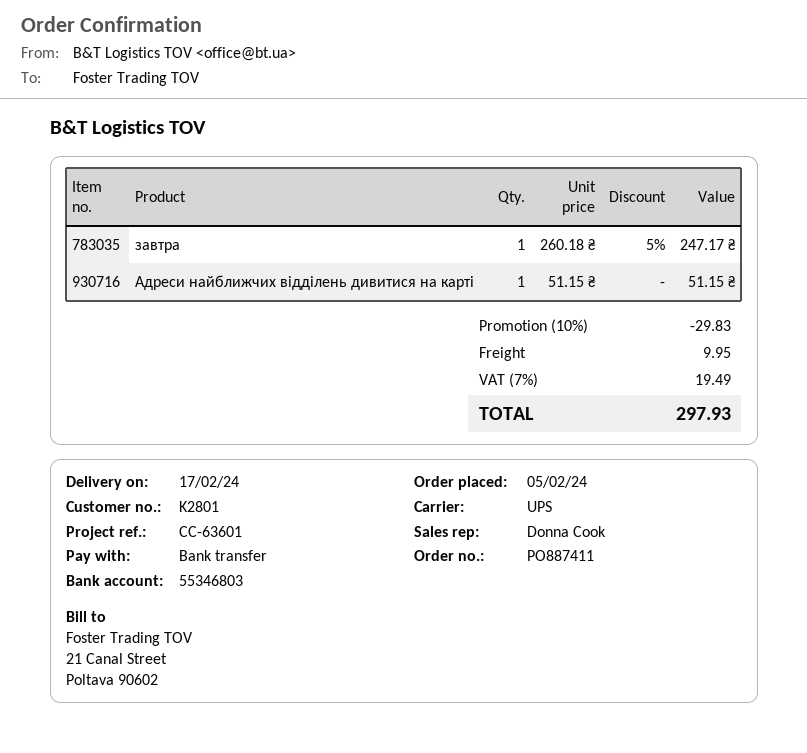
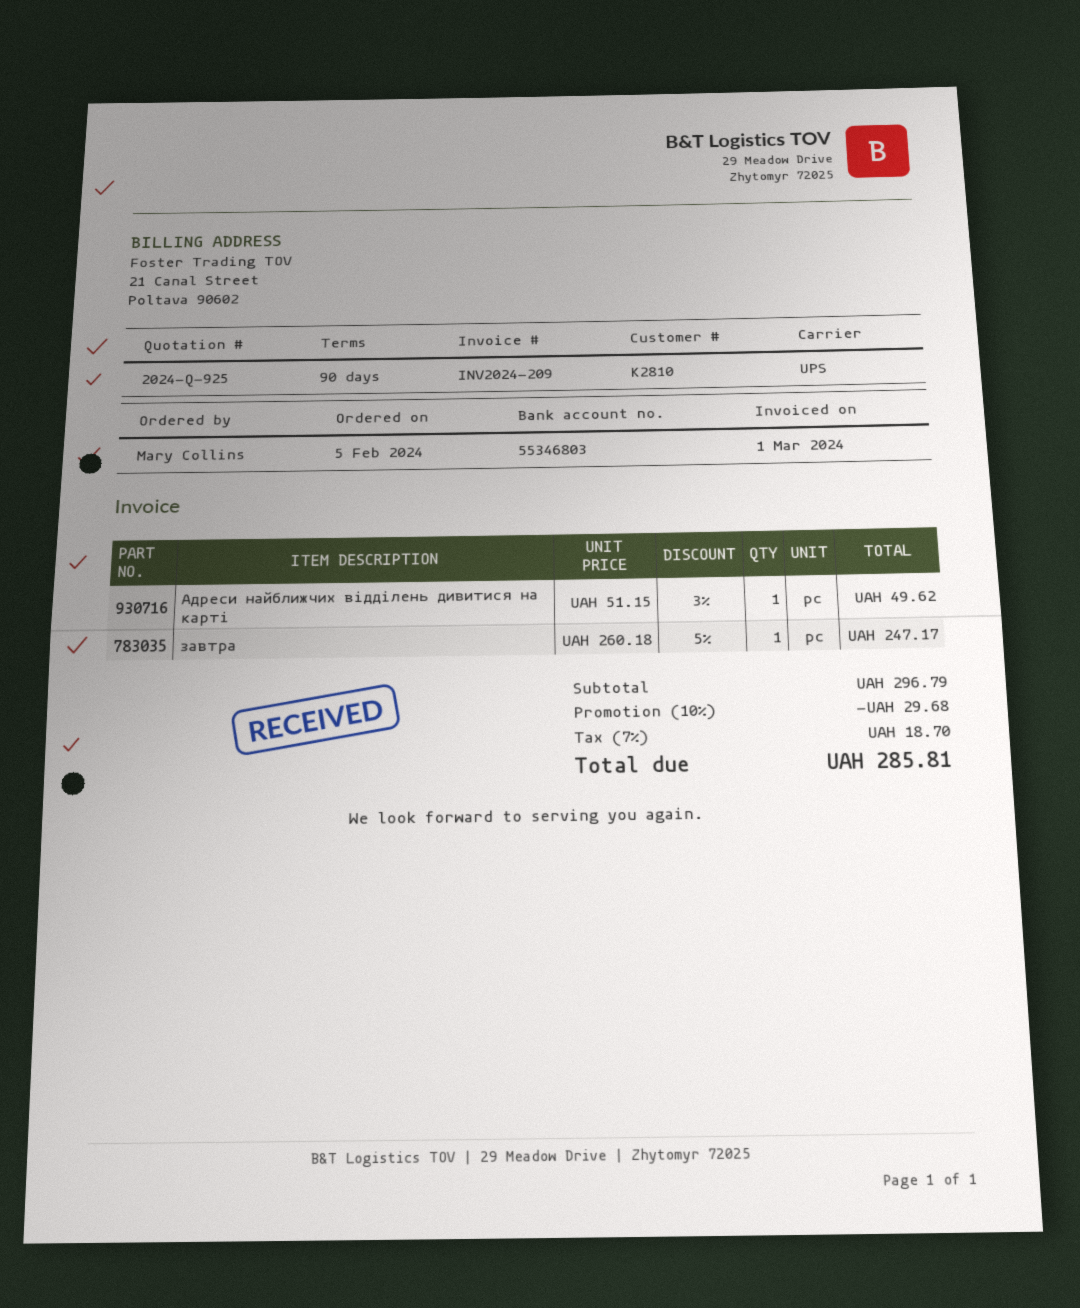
customer number: K2801 -> K2810
Адреси найближчих відділень дивитися на карті: 1 x 51.15 = 51.15 -> 1 x 51.15 - 3% = 49.62
discount: 10% = 29.83 -> 10% = 29.68
shipping: 9.95 -> none
tax: 7% = 19.49 -> 7% = 18.70
total: 297.93 -> 285.81

